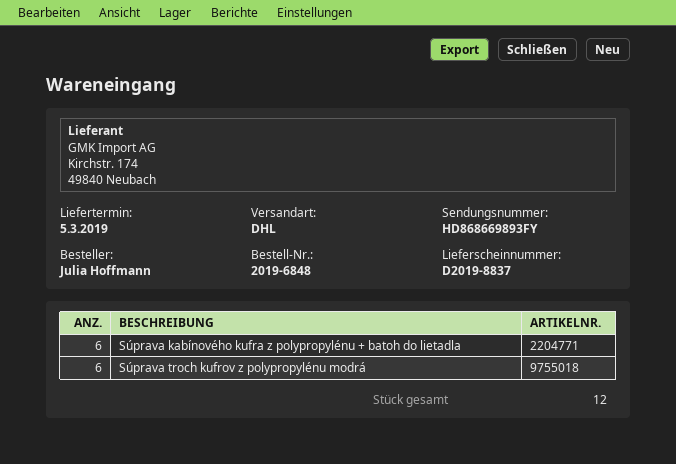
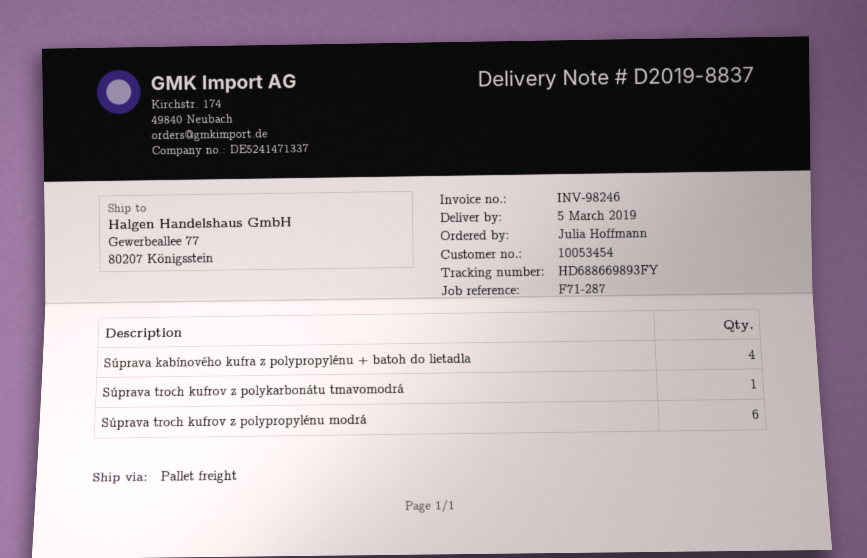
shipping method: DHL -> pallet freight
tracking number: HD868669893FY -> HD688669893FY
Súprava kabínového kufra z polypropylénu + batoh do lietadla: 6 -> 4
Súprava troch kufrov z polykarbonátu tmavomodrá: none -> 1

